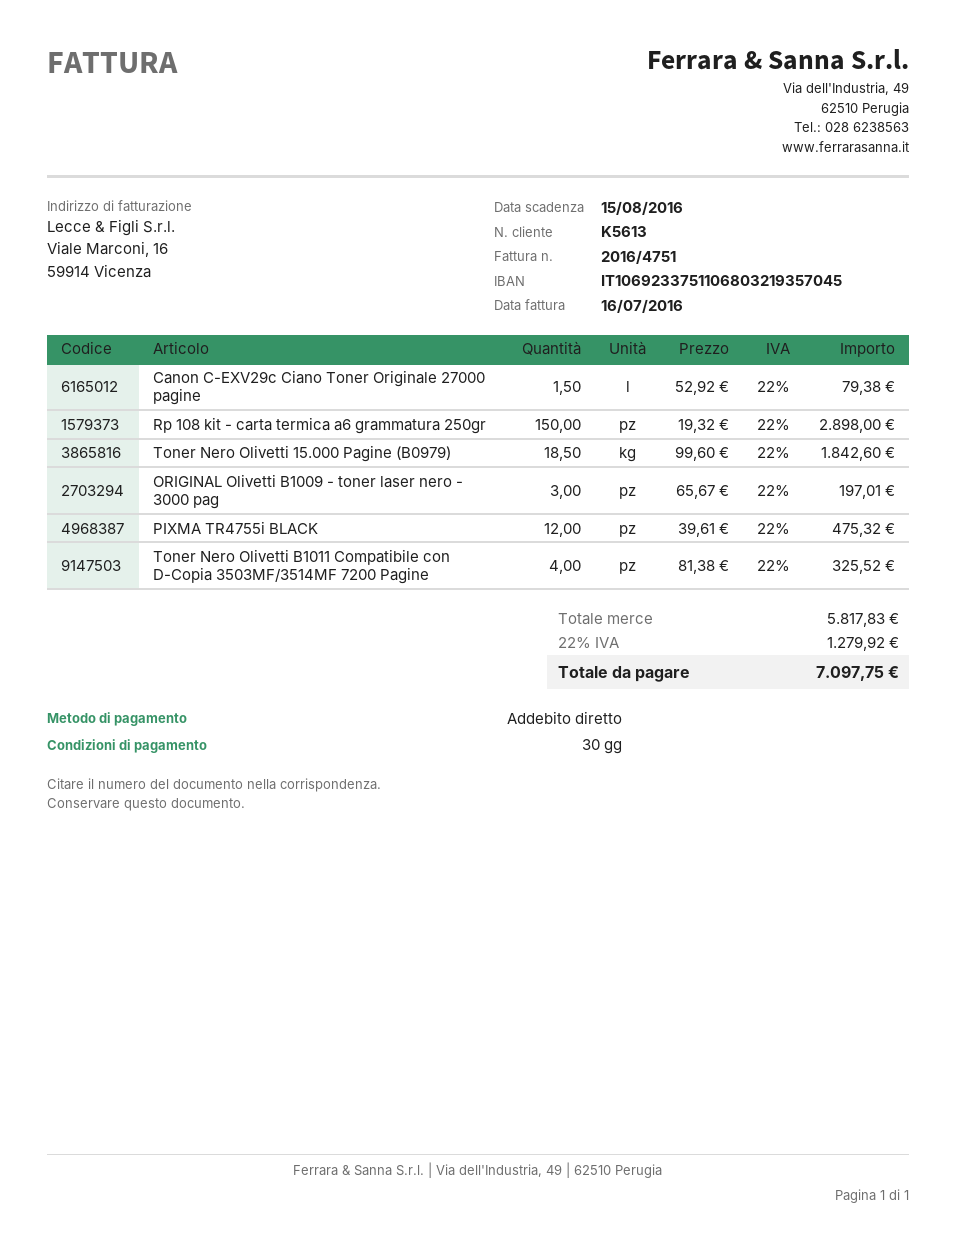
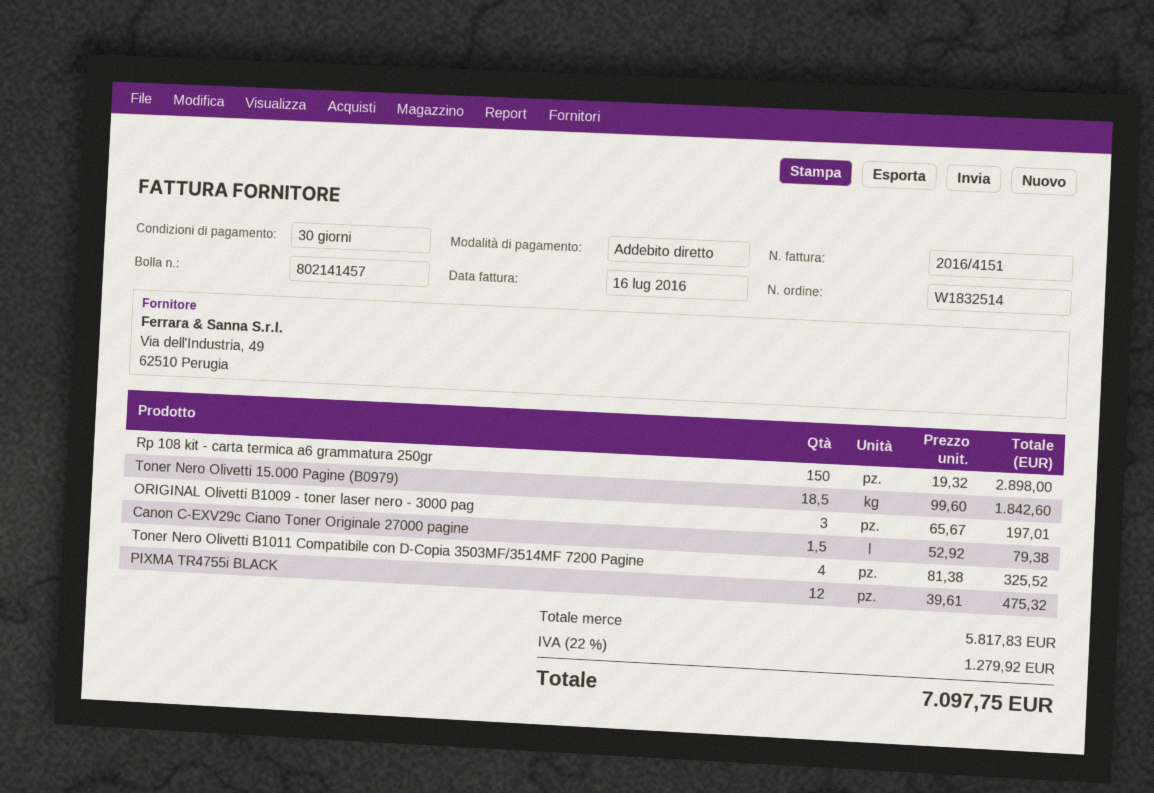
invoice number: 2016/4751 -> 2016/4151

